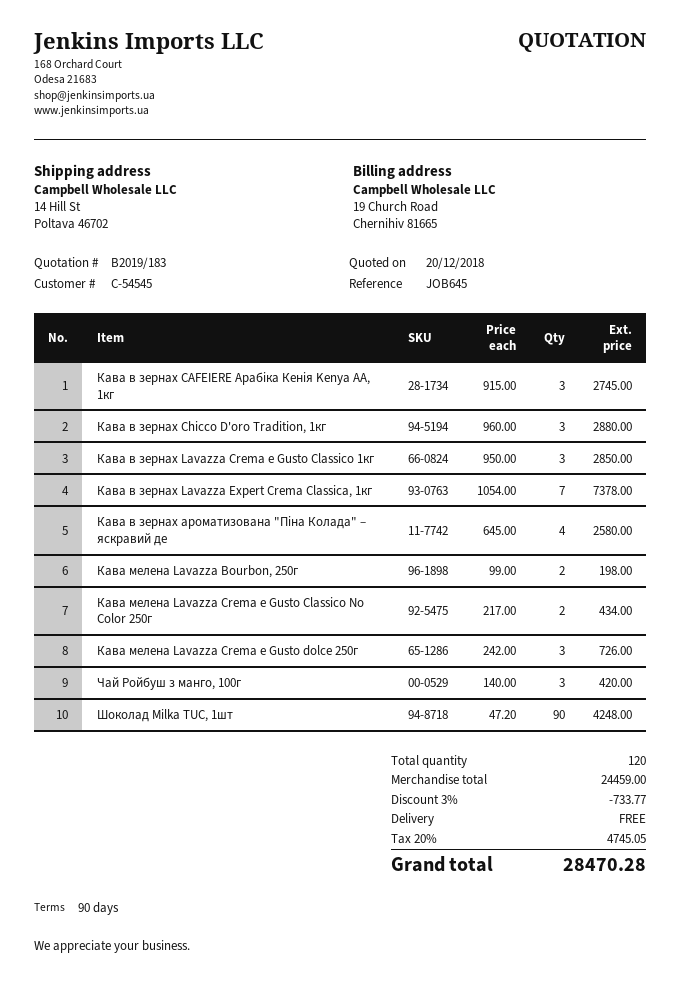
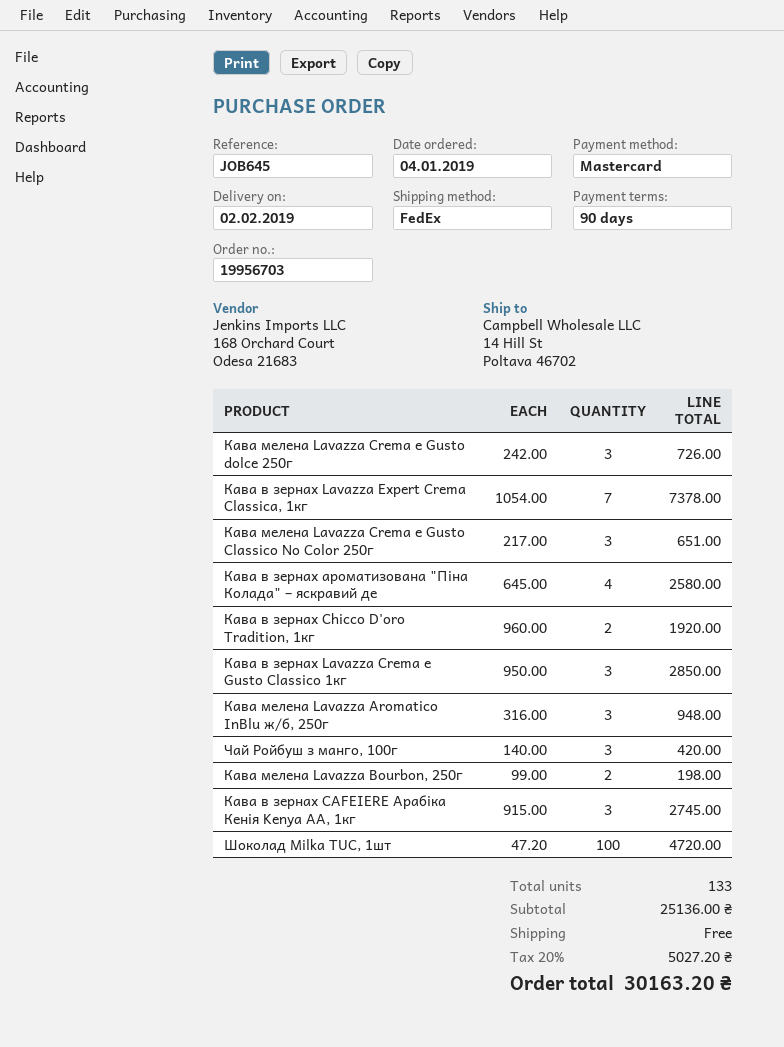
Кава в зернах Chicco D'oro Tradition, 1кг: 3 x 960.00 = 2880.00 -> 2 x 960.00 = 1920.00
Кава мелена Lavazza Crema e Gusto Classico No Color 250г: 2 x 217.00 = 434.00 -> 3 x 217.00 = 651.00
Шоколад Milka TUC, 1шт: 90 x 47.20 = 4248.00 -> 100 x 47.20 = 4720.00
Кава мелена Lavazza Aromatico InBlu ж/б, 250г: none -> 3 x 316.00 = 948.00
total quantity: 120 -> 133
subtotal: 24459.00 -> 25136.00
discount: 3% = 733.77 -> none
tax: 20% = 4745.05 -> 20% = 5027.20
total: 28470.28 -> 30163.20

